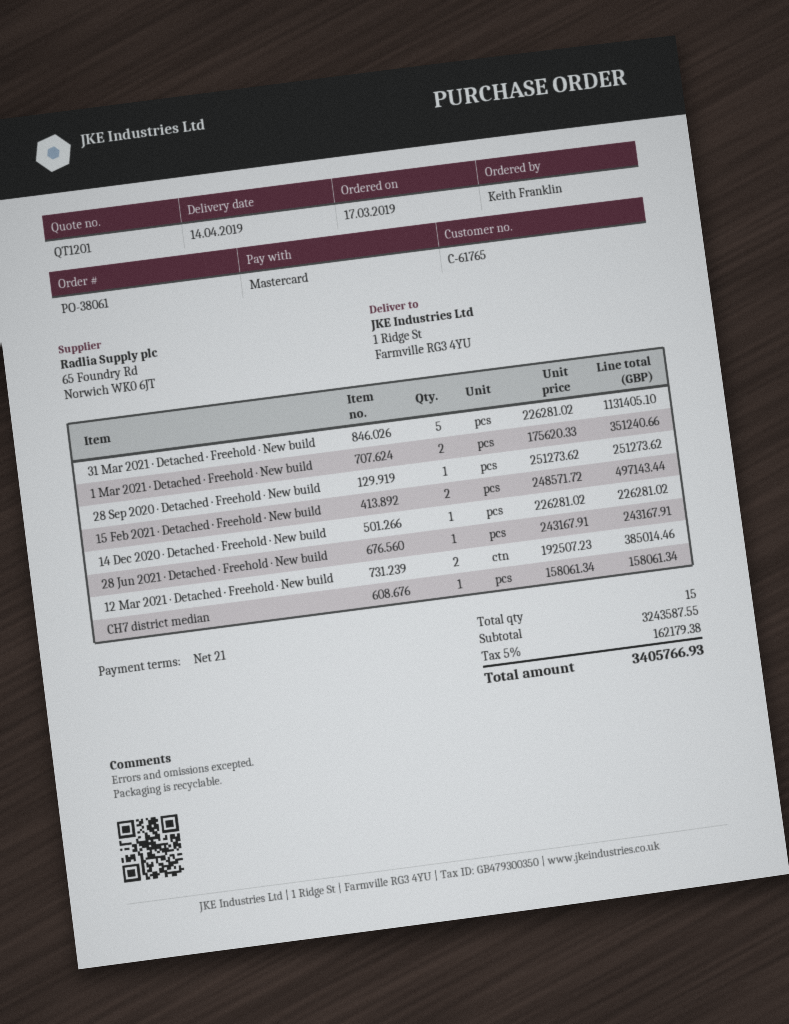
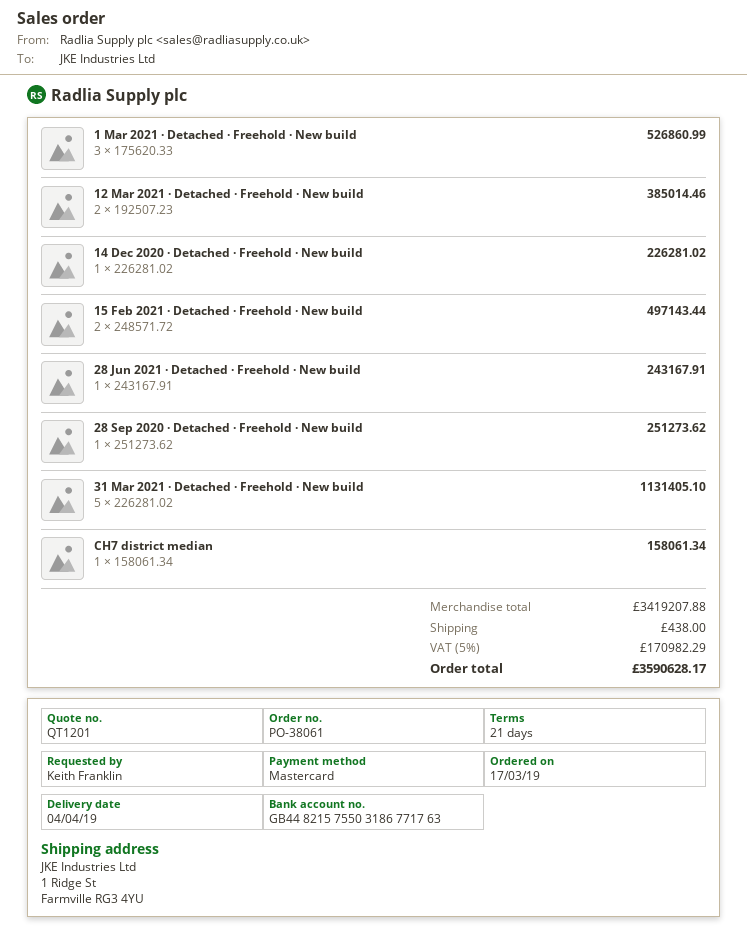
delivery date: 2019-04-14 -> 2019-04-04
1 Mar 2021 · Detached · Freehold · New build: 2 x 175620.33 = 351240.66 -> 3 x 175620.33 = 526860.99
subtotal: 3243587.55 -> 3419207.88
shipping: none -> 438.00
tax: 5% = 162179.38 -> 5% = 170982.29
total: 3405766.93 -> 3590628.17

